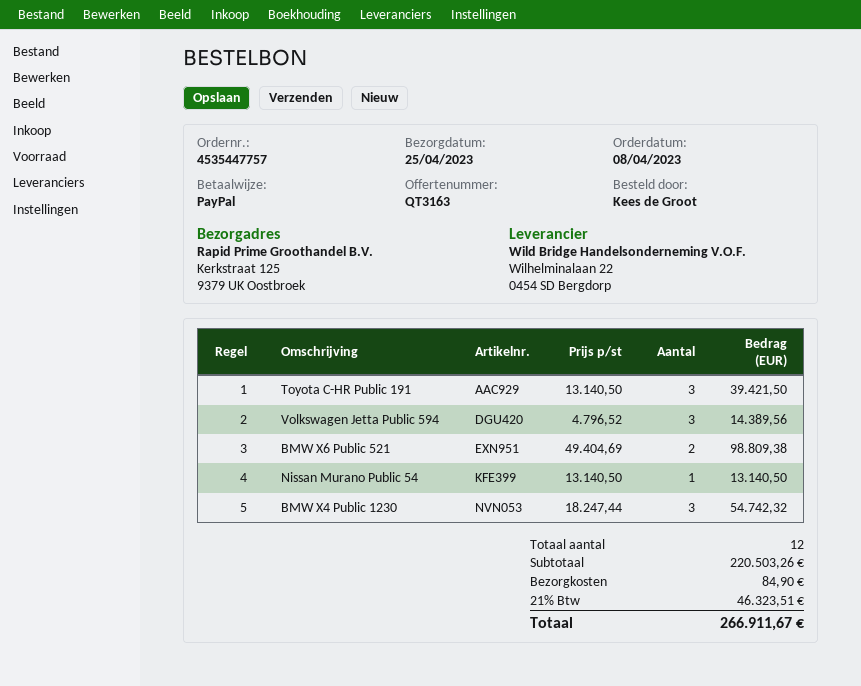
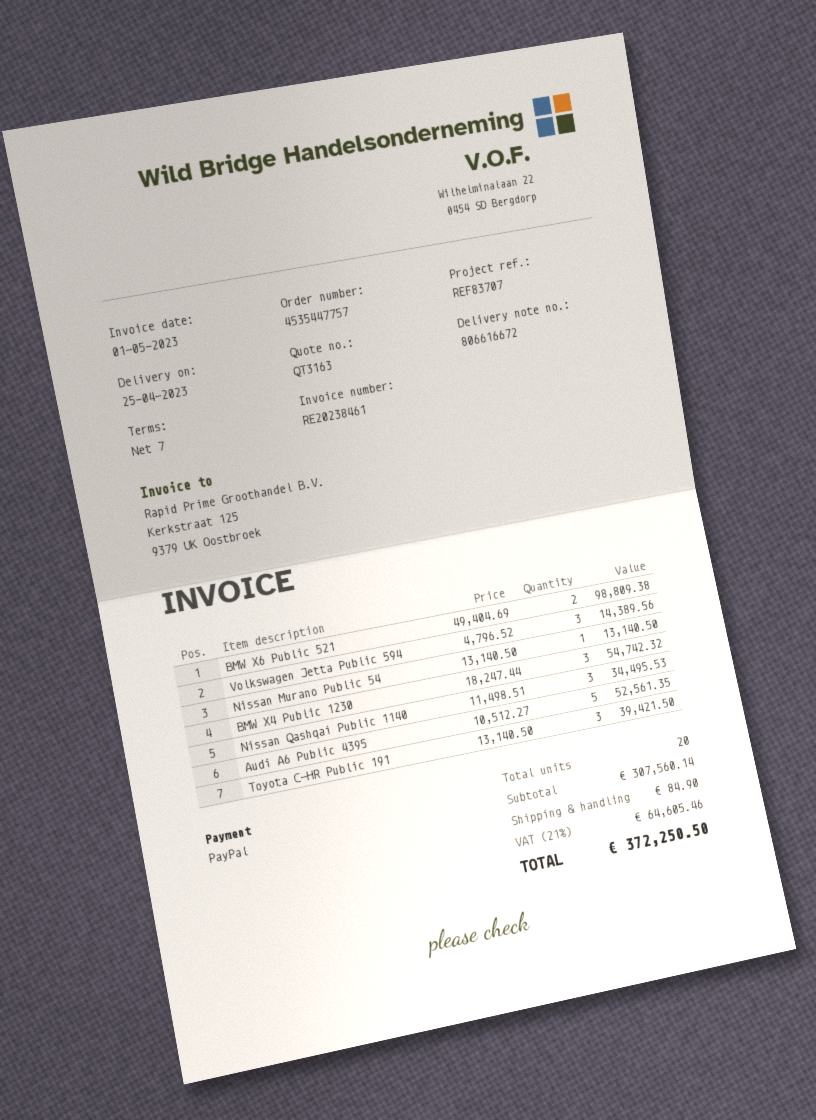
Nissan Qashqai Public 1140: none -> 3 x 11498.51 = 34495.53
Audi A6 Public 4395: none -> 5 x 10512.27 = 52561.35
total quantity: 12 -> 20
subtotal: 220503.26 -> 307560.14
tax: 21% = 46323.51 -> 21% = 64605.46
total: 266911.67 -> 372250.50

